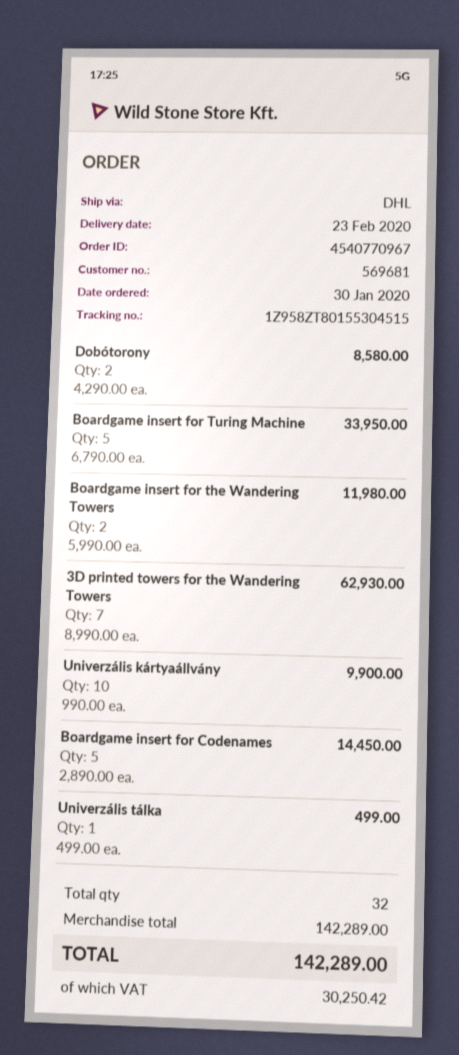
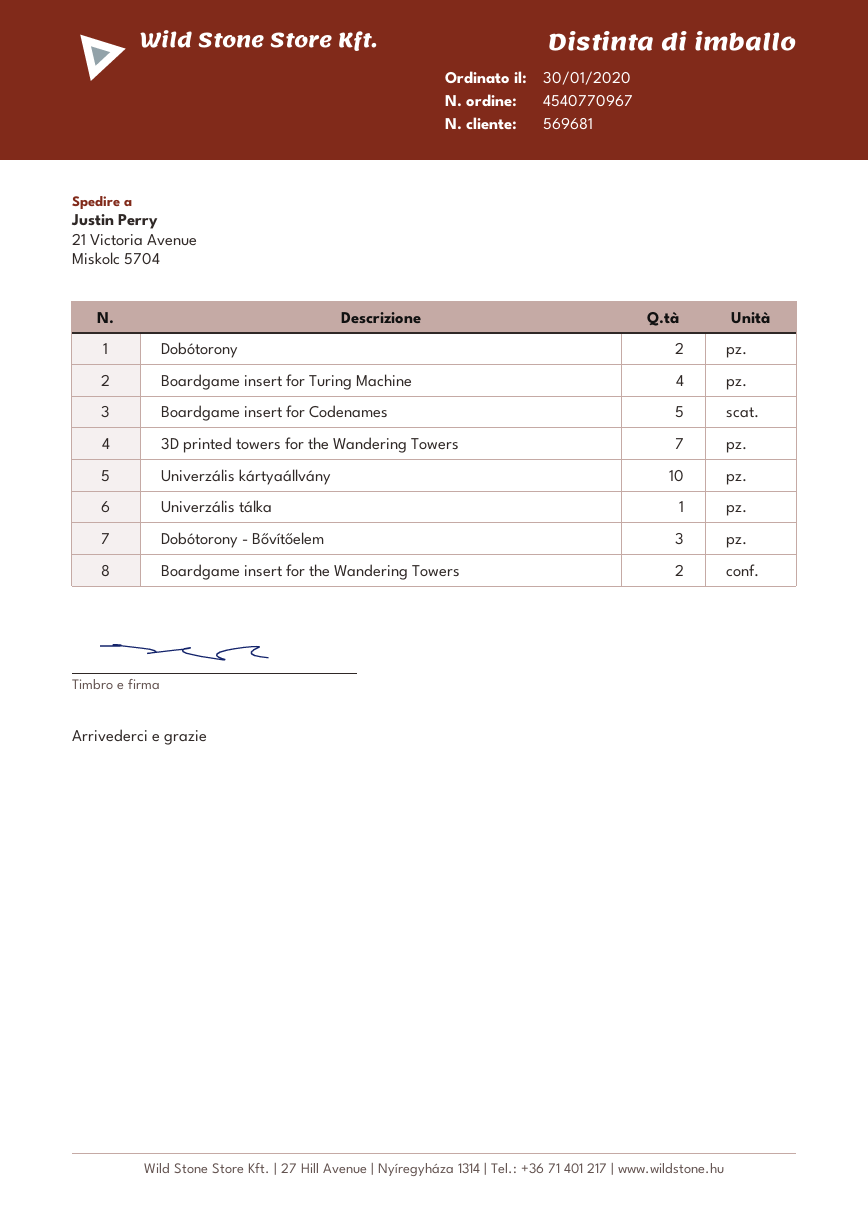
Boardgame insert for Turing Machine: 5 -> 4
Dobótorony - Bővítőelem: none -> 3

